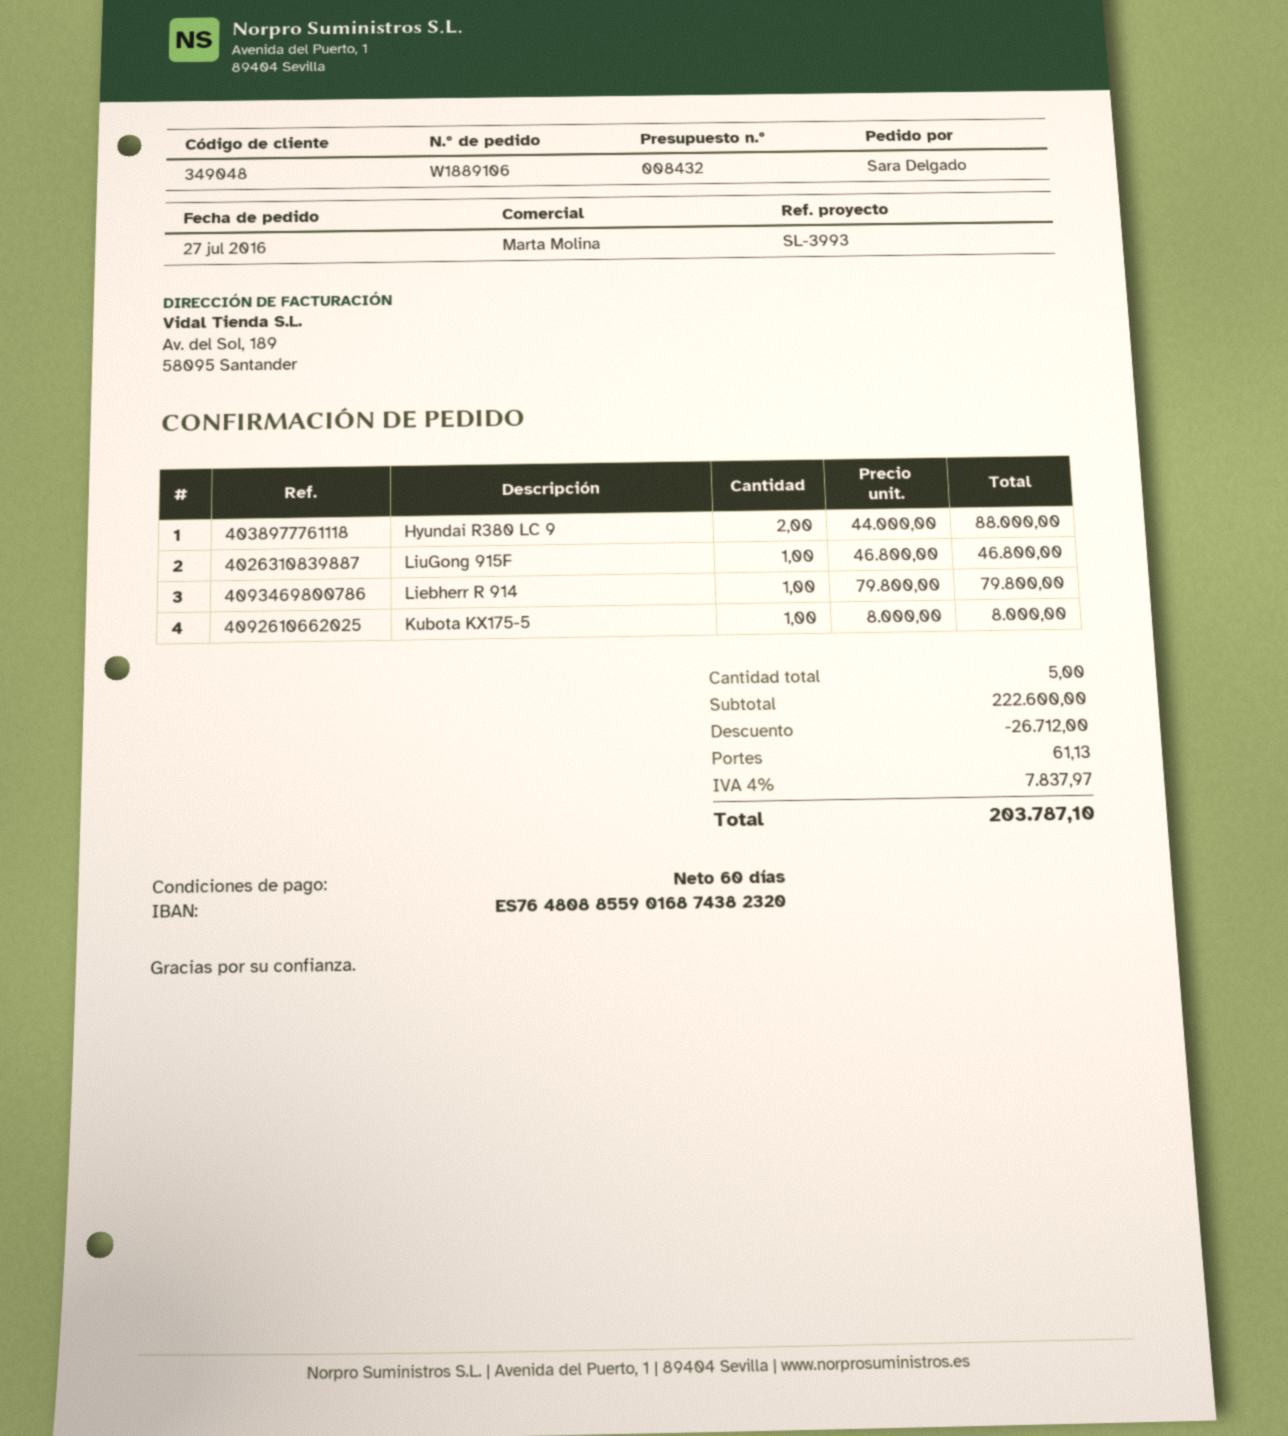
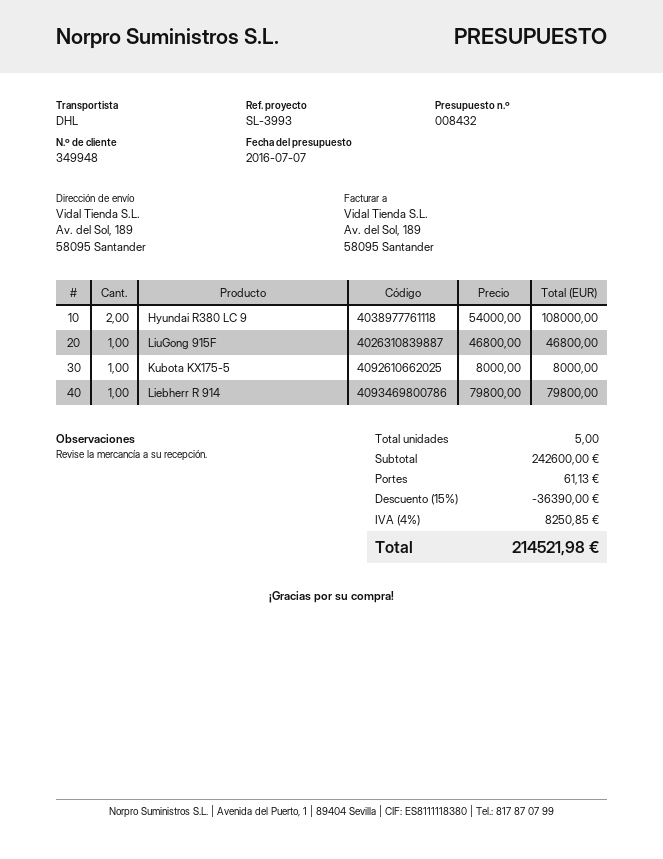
customer number: 349048 -> 349948
Hyundai R380 LC 9: 2 x 44000.00 = 88000.00 -> 2 x 54000.00 = 108000.00
subtotal: 222600.00 -> 242600.00
discount: 26712.00 -> 36390.00
tax: 4% = 7837.97 -> 4% = 8250.85
total: 203787.10 -> 214521.98

